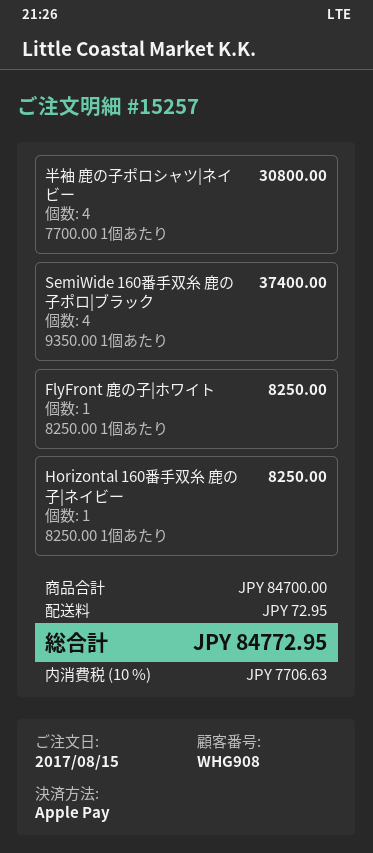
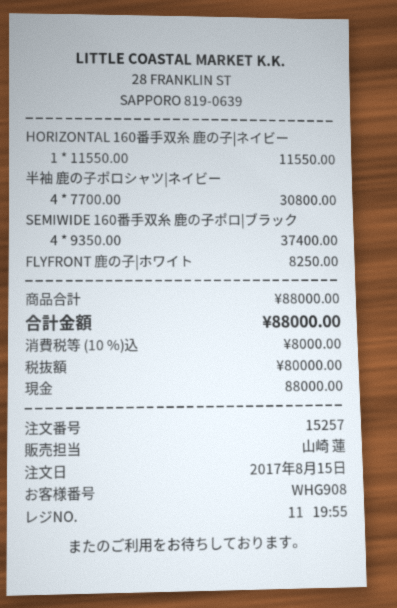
payment method: Apple Pay -> cash
Horizontal 160番手双糸 鹿の子|ネイビー: 1 x 8250.00 = 8250.00 -> 1 x 11550.00 = 11550.00
subtotal: 84700.00 -> 88000.00
shipping: 72.95 -> none
tax: 10% = 7706.63 -> 10% = 8000.00
total: 84772.95 -> 88000.00

